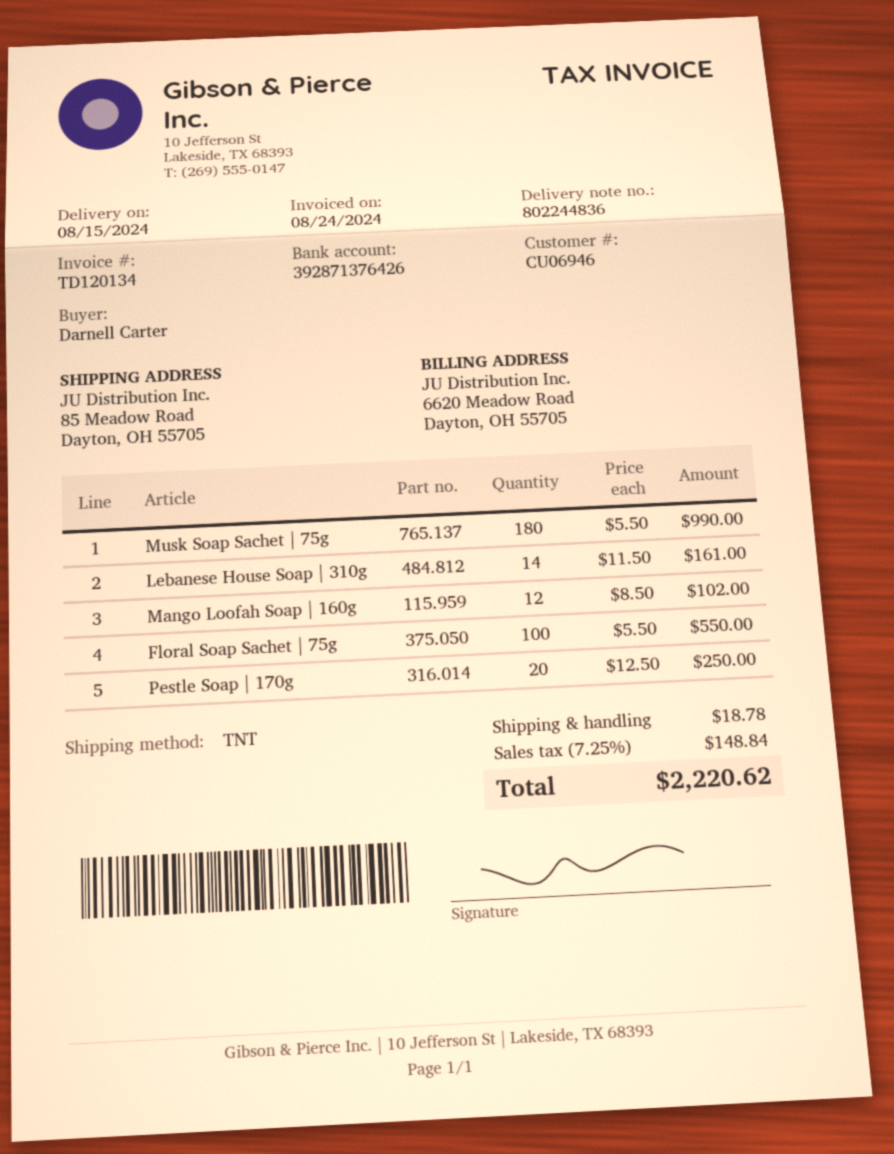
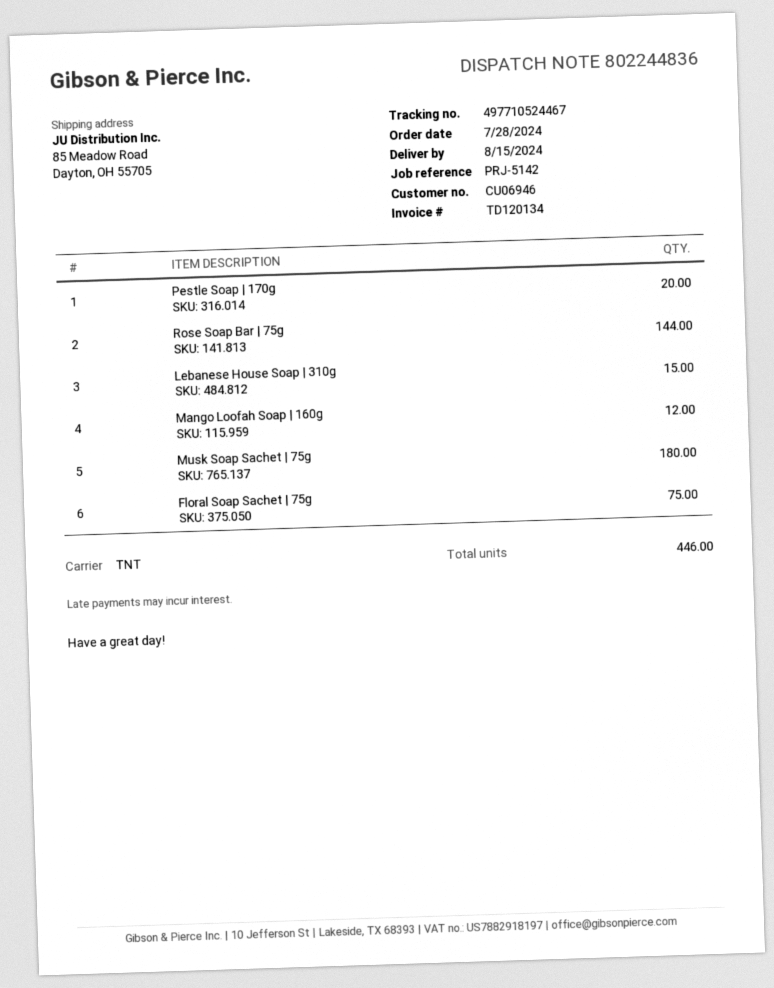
Lebanese House Soap | 310g: 14 -> 15
Floral Soap Sachet | 75g: 100 -> 75
Rose Soap Bar | 75g: none -> 144

